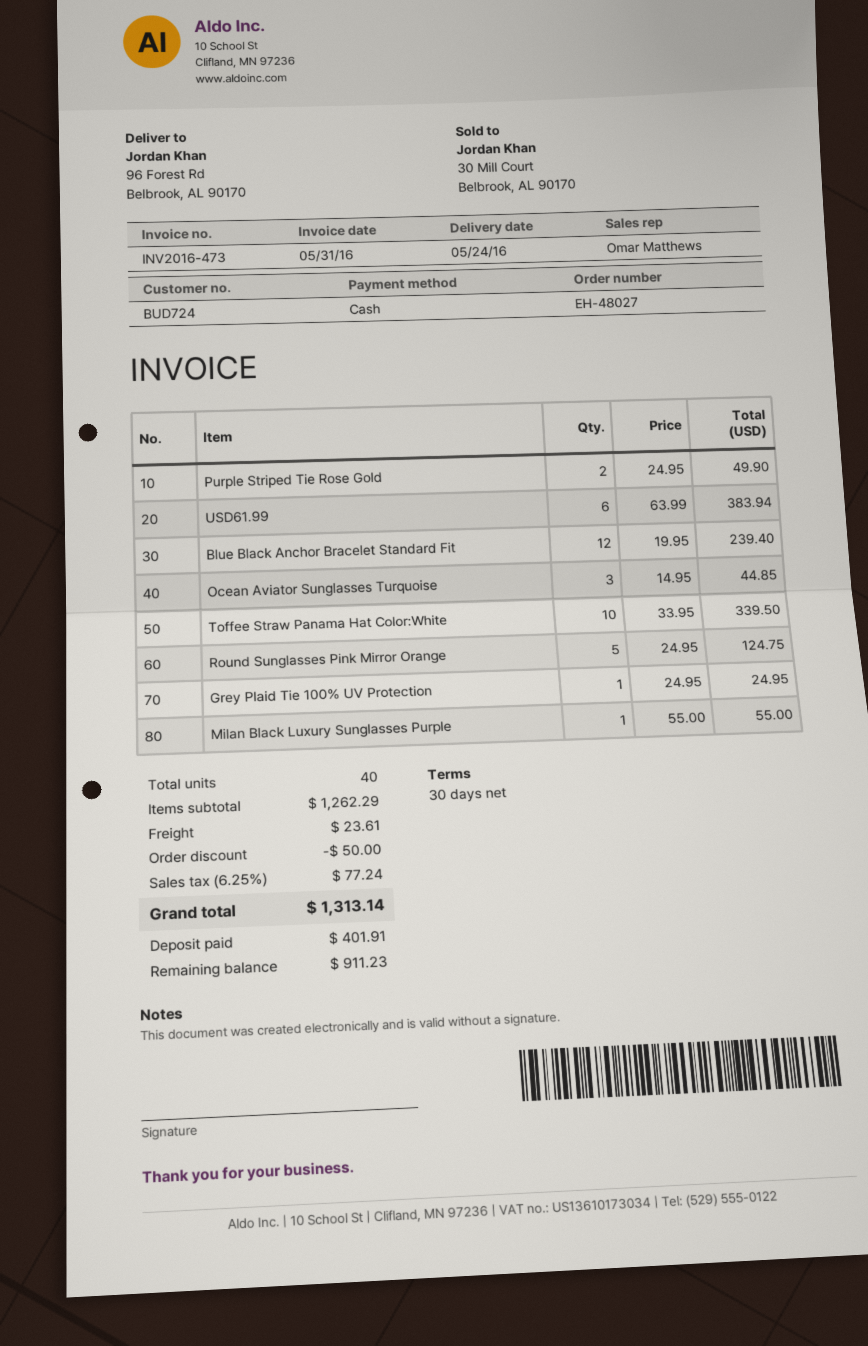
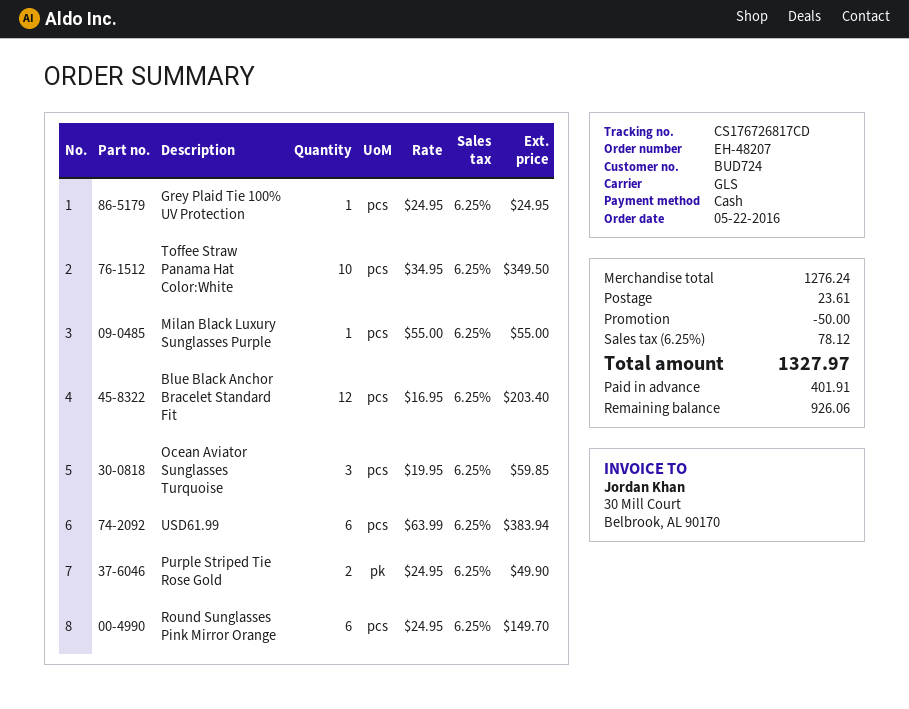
order number: EH-48027 -> EH-48207
Blue Black Anchor Bracelet Standard Fit: 12 x 19.95 = 239.40 -> 12 x 16.95 = 203.40
Ocean Aviator Sunglasses Turquoise: 3 x 14.95 = 44.85 -> 3 x 19.95 = 59.85
Toffee Straw Panama Hat Color:White: 10 x 33.95 = 339.50 -> 10 x 34.95 = 349.50
Round Sunglasses Pink Mirror Orange: 5 x 24.95 = 124.75 -> 6 x 24.95 = 149.70
subtotal: 1262.29 -> 1276.24
tax: 6.25% = 77.24 -> 6.25% = 78.12
total: 1313.14 -> 1327.97
balance: 911.23 -> 926.06

